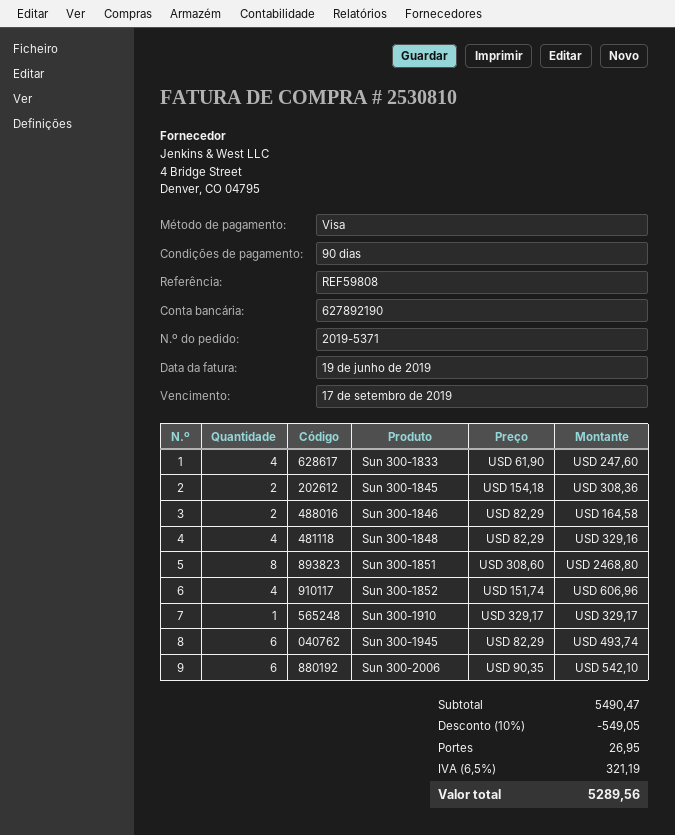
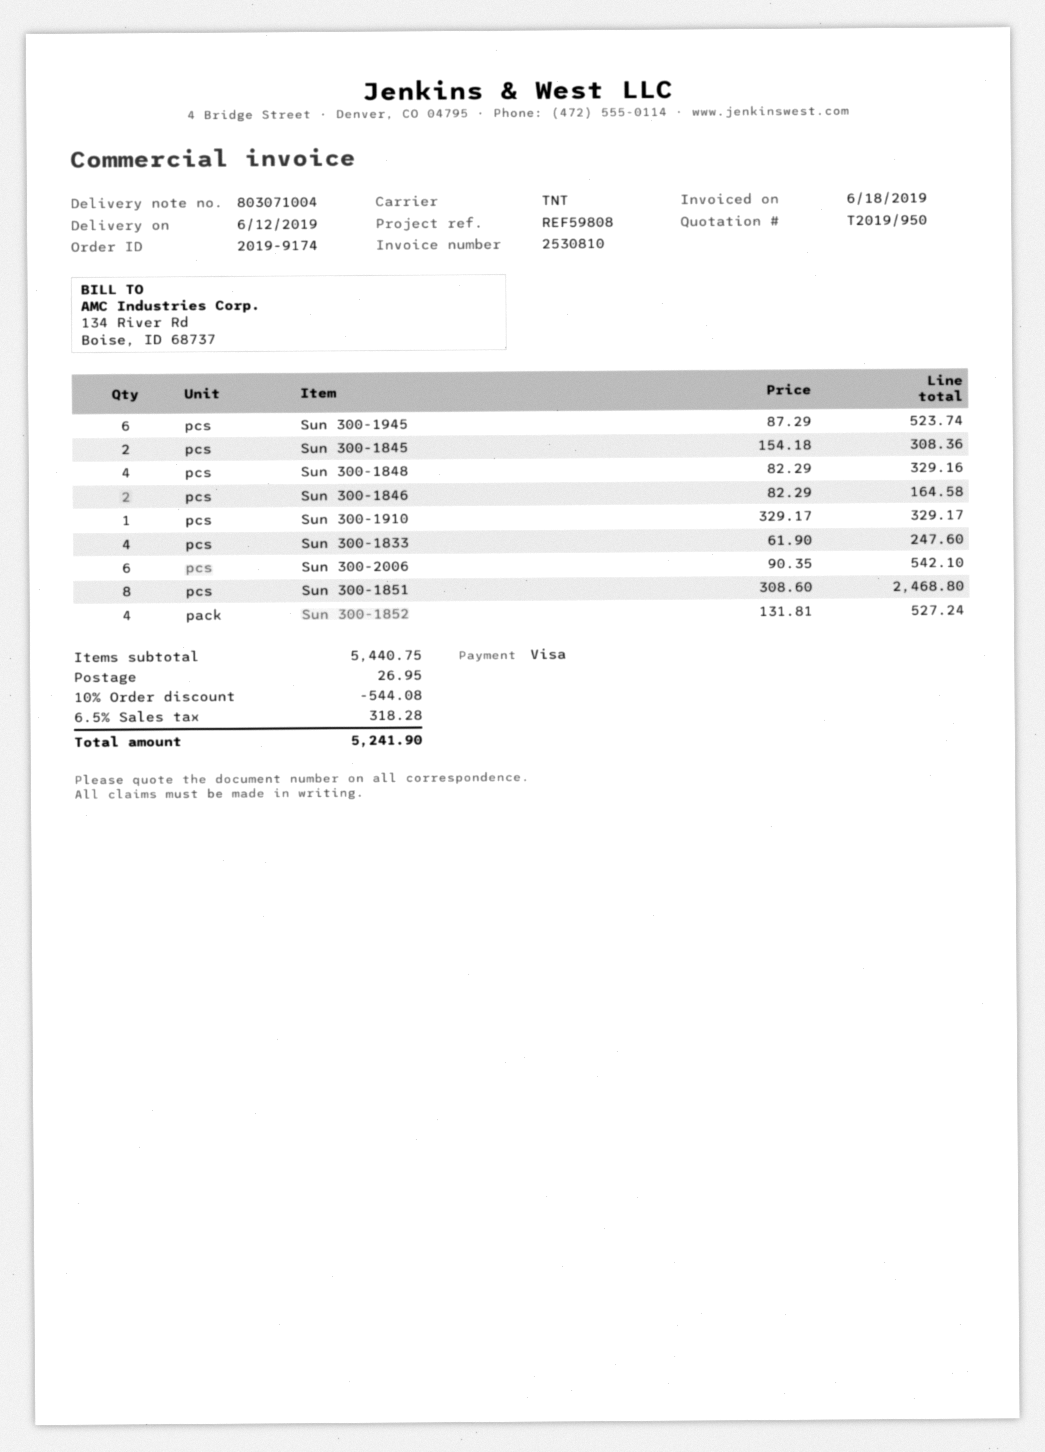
order number: 2019-5371 -> 2019-9174
invoice date: 2019-06-19 -> 2019-06-18
Sun 300-1852: 4 x 151.74 = 606.96 -> 4 x 131.81 = 527.24
Sun 300-1945: 6 x 82.29 = 493.74 -> 6 x 87.29 = 523.74
subtotal: 5490.47 -> 5440.75
discount: 10% = 549.05 -> 10% = 544.08
tax: 6.5% = 321.19 -> 6.5% = 318.28
total: 5289.56 -> 5241.90

